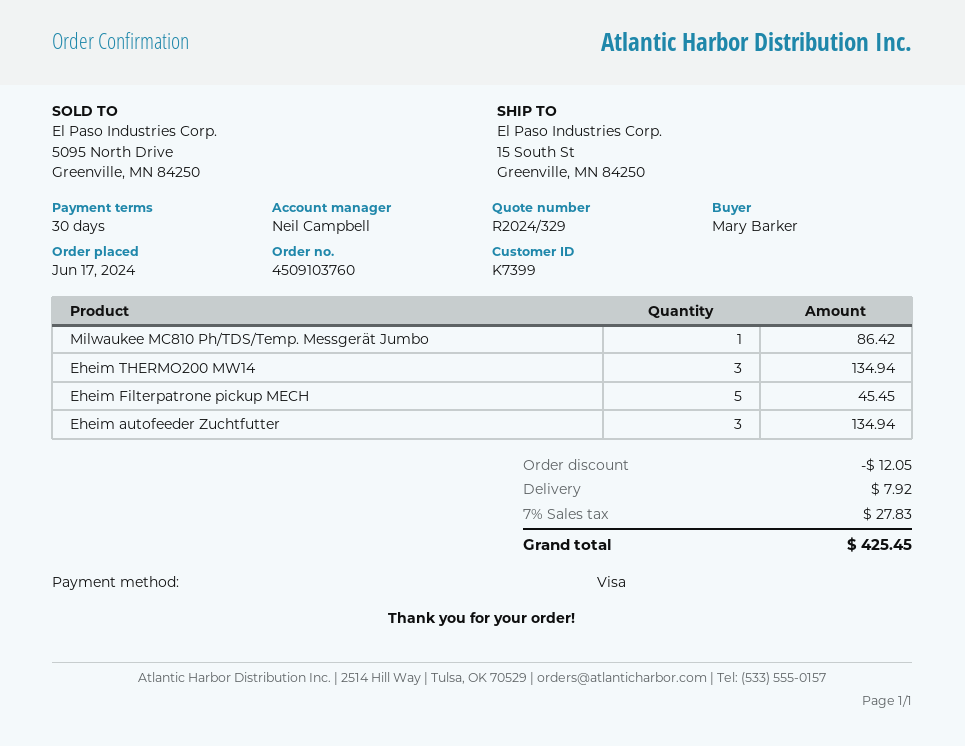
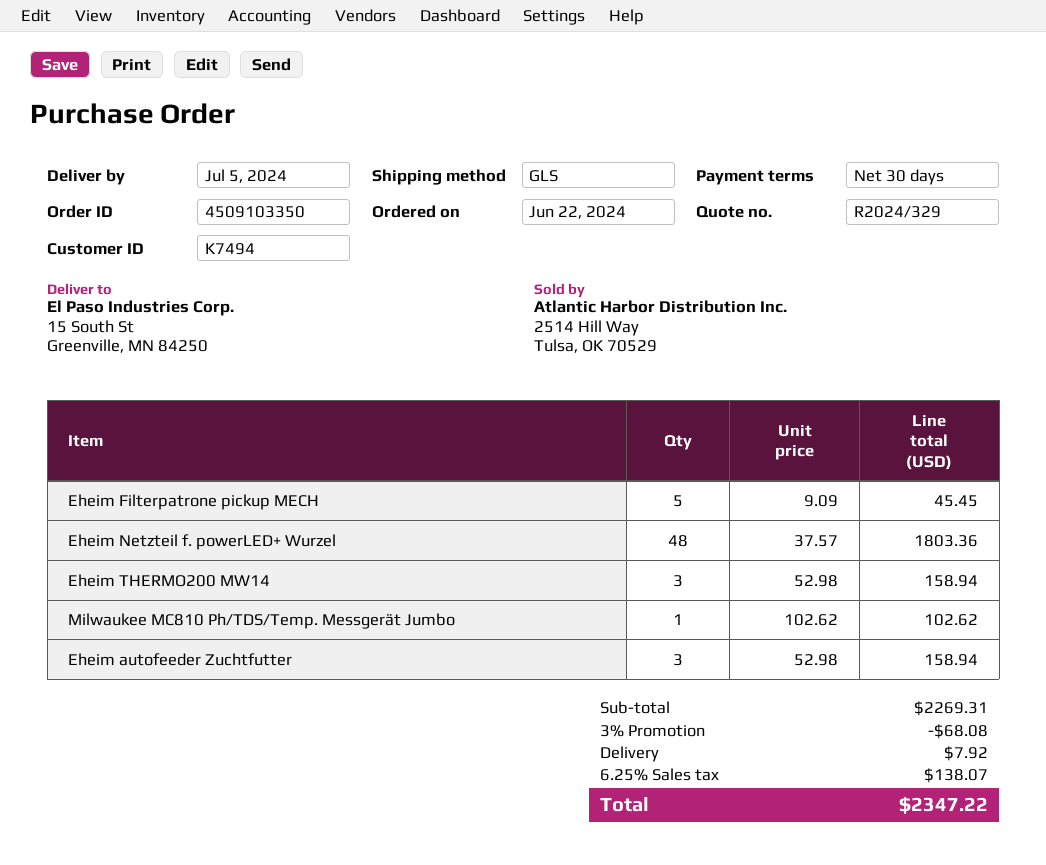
order number: 4509103760 -> 4509103350
order date: 2024-06-17 -> 2024-06-22
customer number: K7399 -> K7494
Milwaukee MC810 Ph/TDS/Temp. Messgerät Jumbo: 1 for 86.42 -> 1 for 102.62
Eheim THERMO200 MW14: 3 for 134.94 -> 3 for 158.94
Eheim autofeeder Zuchtfutter: 3 for 134.94 -> 3 for 158.94
Eheim Netzteil f. powerLED+ Wurzel: none -> 48 for 1803.36
discount: 12.05 -> 68.08
tax: 7% = 27.83 -> 6.25% = 138.07
total: 425.45 -> 2347.22

